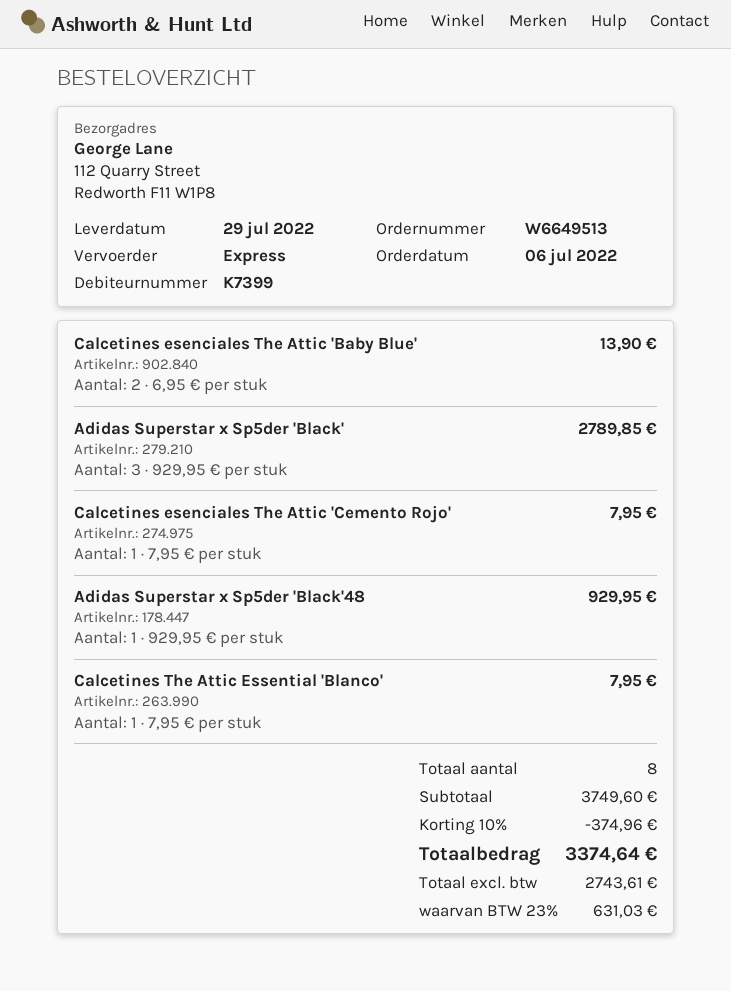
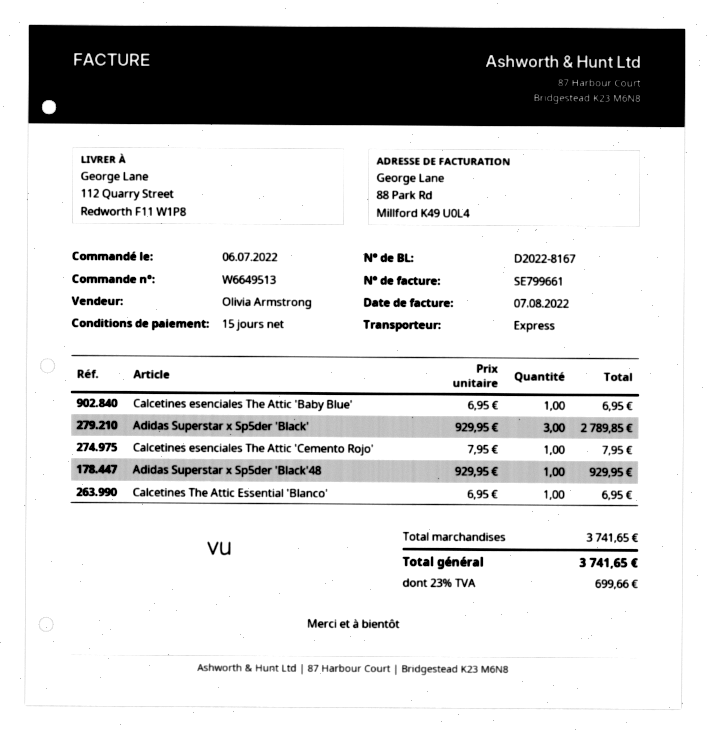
Calcetines esenciales The Attic 'Baby Blue': 2 x 6.95 = 13.90 -> 1 x 6.95 = 6.95
Calcetines The Attic Essential 'Blanco': 1 x 7.95 = 7.95 -> 1 x 6.95 = 6.95
subtotal: 3749.60 -> 3741.65
discount: 10% = 374.96 -> none
tax: 23% = 631.03 -> 23% = 699.66
total: 3374.64 -> 3741.65

